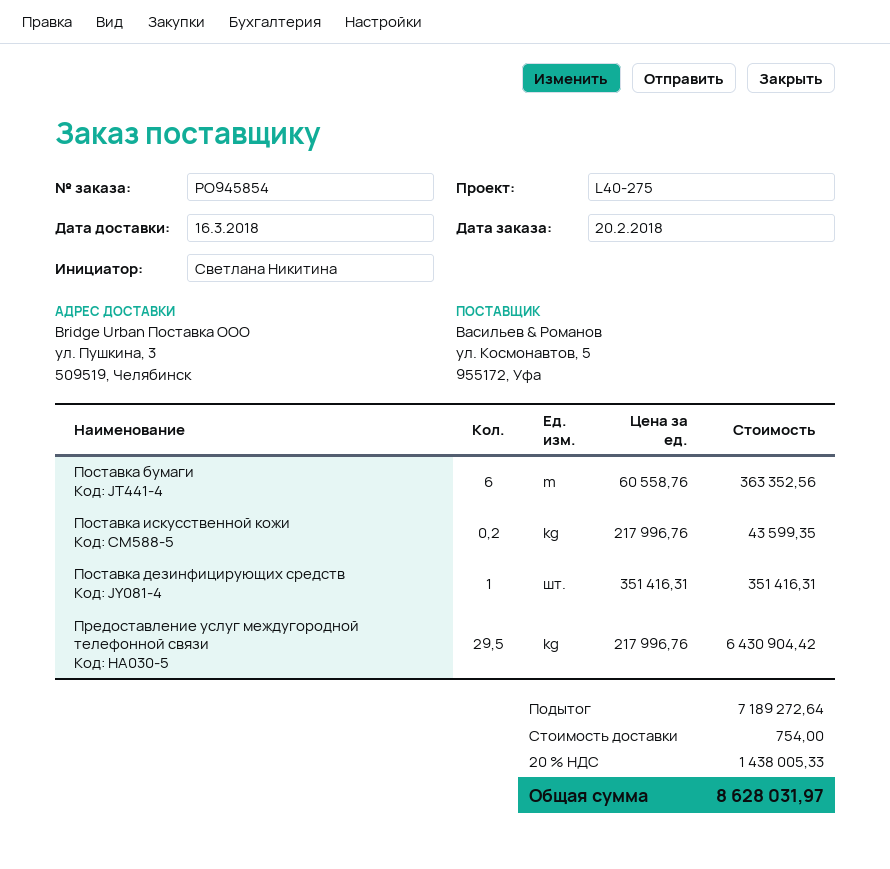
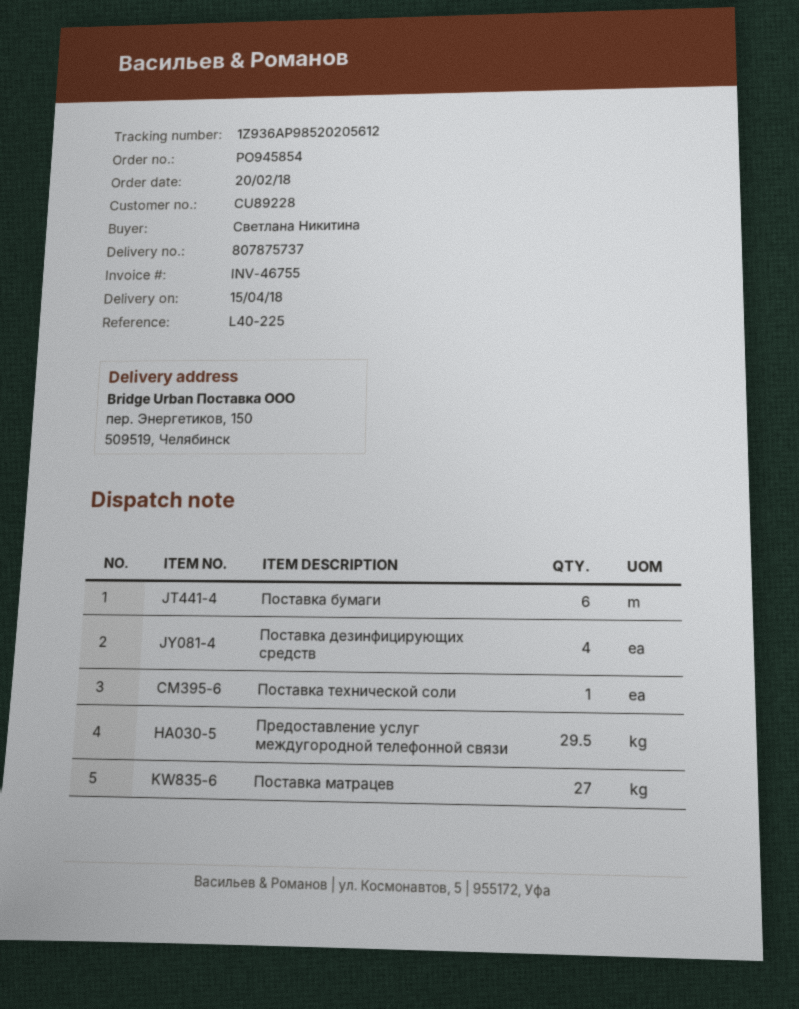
delivery date: 2018-03-16 -> 2018-04-15
reference: L40-275 -> L40-225
ship to: ул. Пушкина, 3, 509519, Челябинск -> пер. Энергетиков, 150, 509519, Челябинск
Поставка искусственной кожи: 0.2 -> none
Поставка дезинфицирующих средств: 1 -> 4
Поставка технической соли: none -> 1
Поставка матрацев: none -> 27

